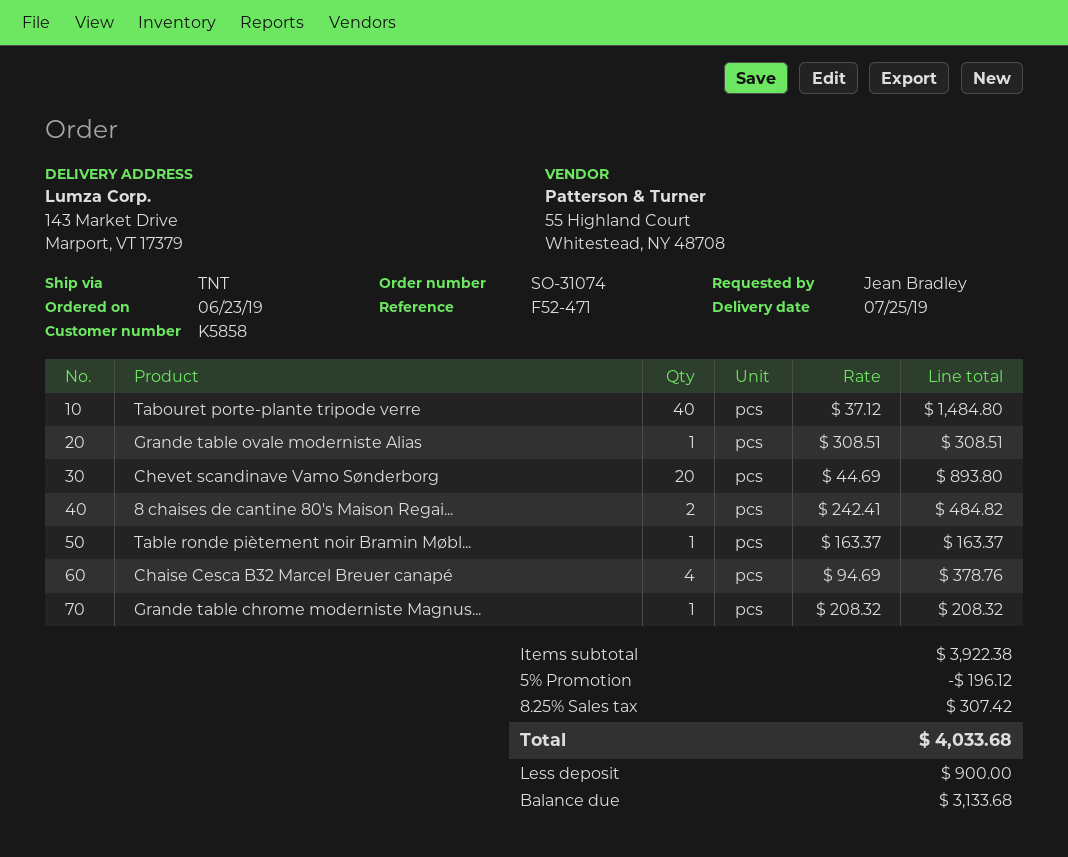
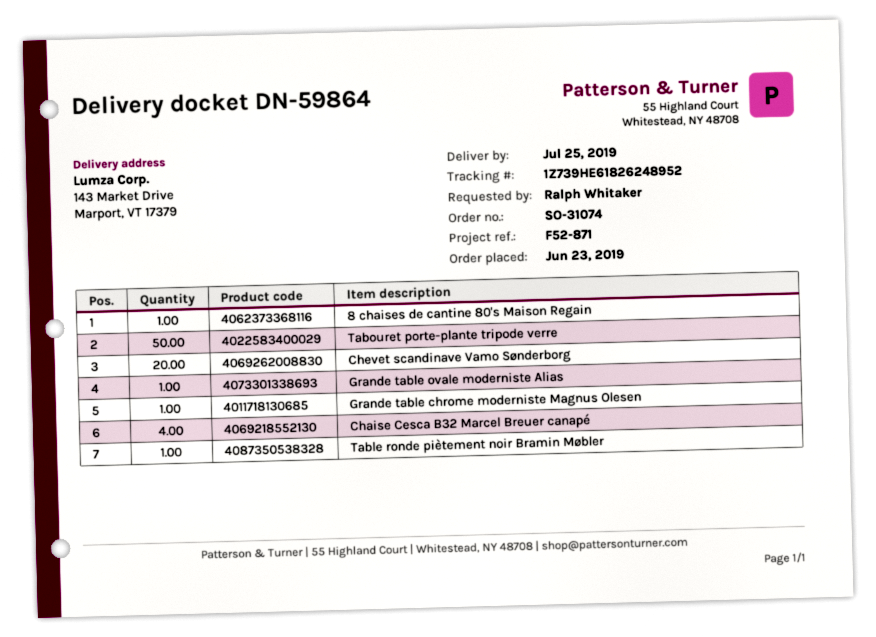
reference: F52-471 -> F52-871
ordered by: Jean Bradley -> Ralph Whitaker
Tabouret porte-plante tripode verre: 40 -> 50
8 chaises de cantine 80's Maison Regai...: 2 -> 1

